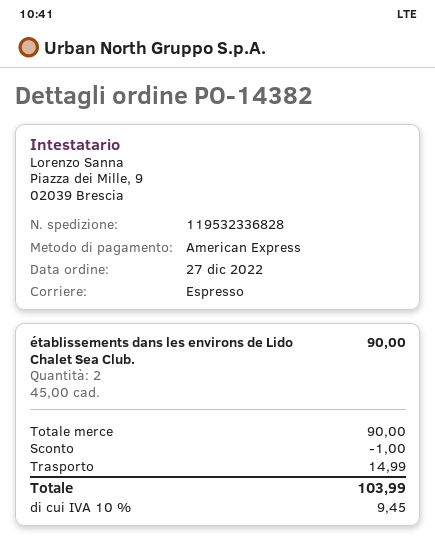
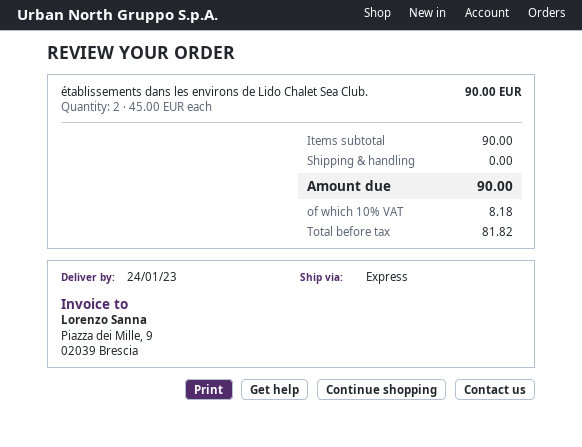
discount: 1.00 -> none
shipping: 14.99 -> 0.00
tax: 10% = 9.45 -> 10% = 8.18
total: 103.99 -> 90.00

